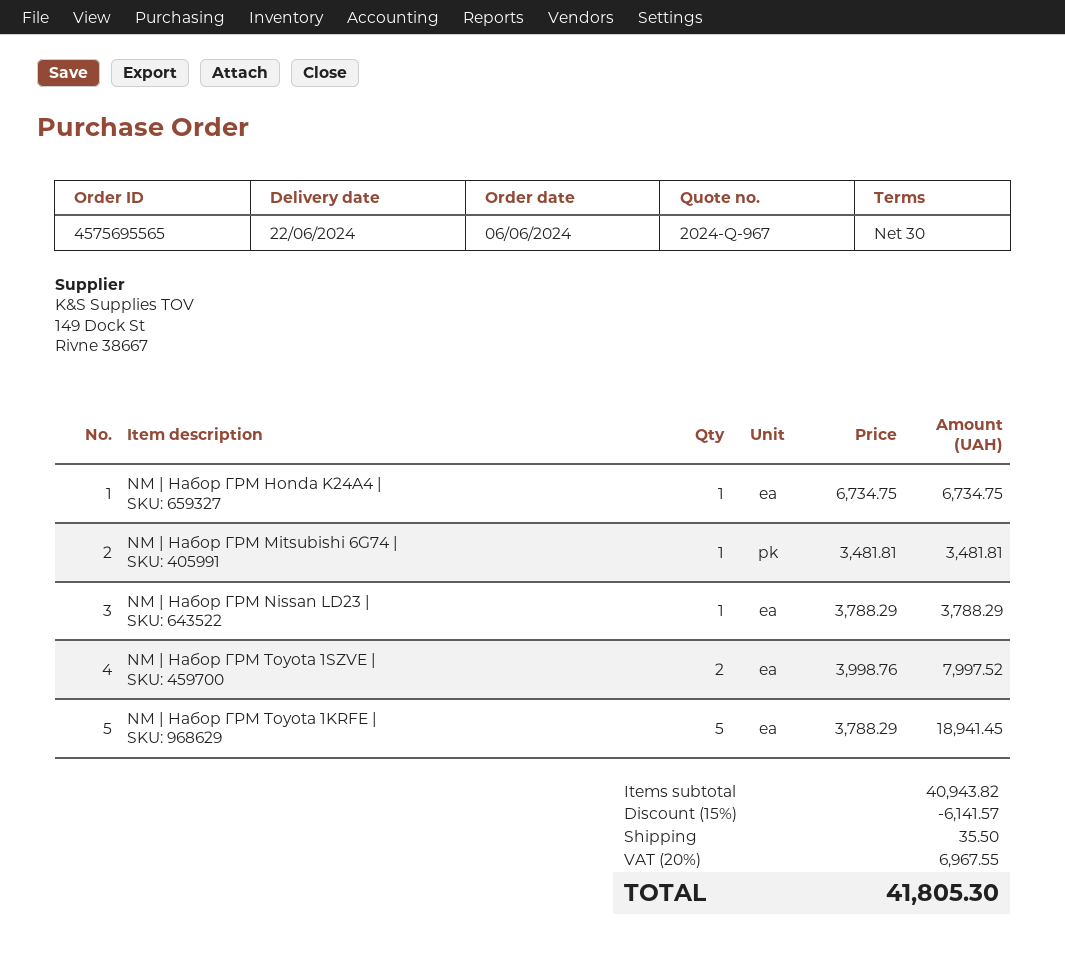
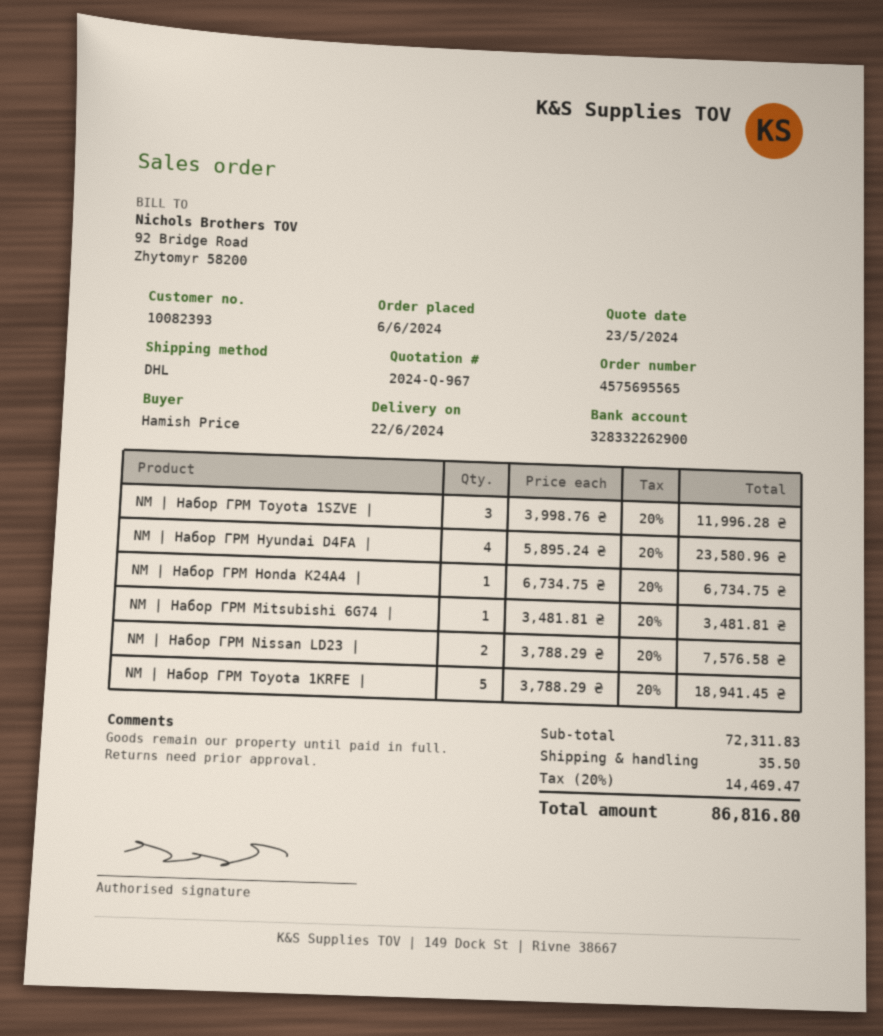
NM | Набор ГРМ Nissan LD23 |: 1 x 3788.29 = 3788.29 -> 2 x 3788.29 = 7576.58
NM | Набор ГРМ Toyota 1SZVE |: 2 x 3998.76 = 7997.52 -> 3 x 3998.76 = 11996.28
NM | Набор ГРМ Hyundai D4FA |: none -> 4 x 5895.24 = 23580.96
subtotal: 40943.82 -> 72311.83
discount: 15% = 6141.57 -> none
tax: 20% = 6967.55 -> 20% = 14469.47
total: 41805.30 -> 86816.80

